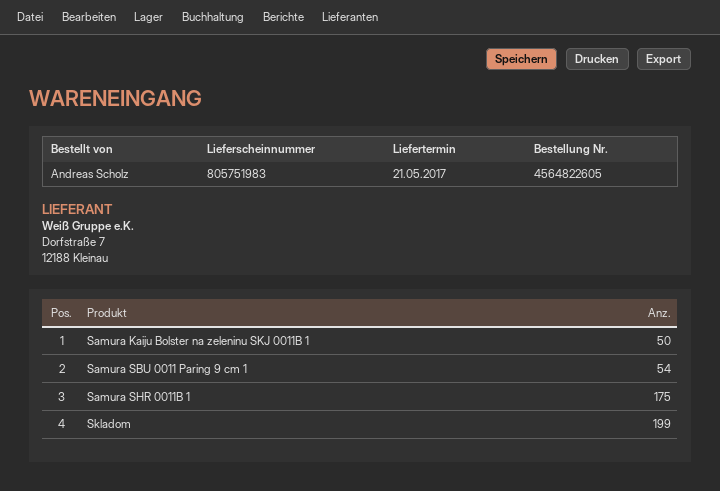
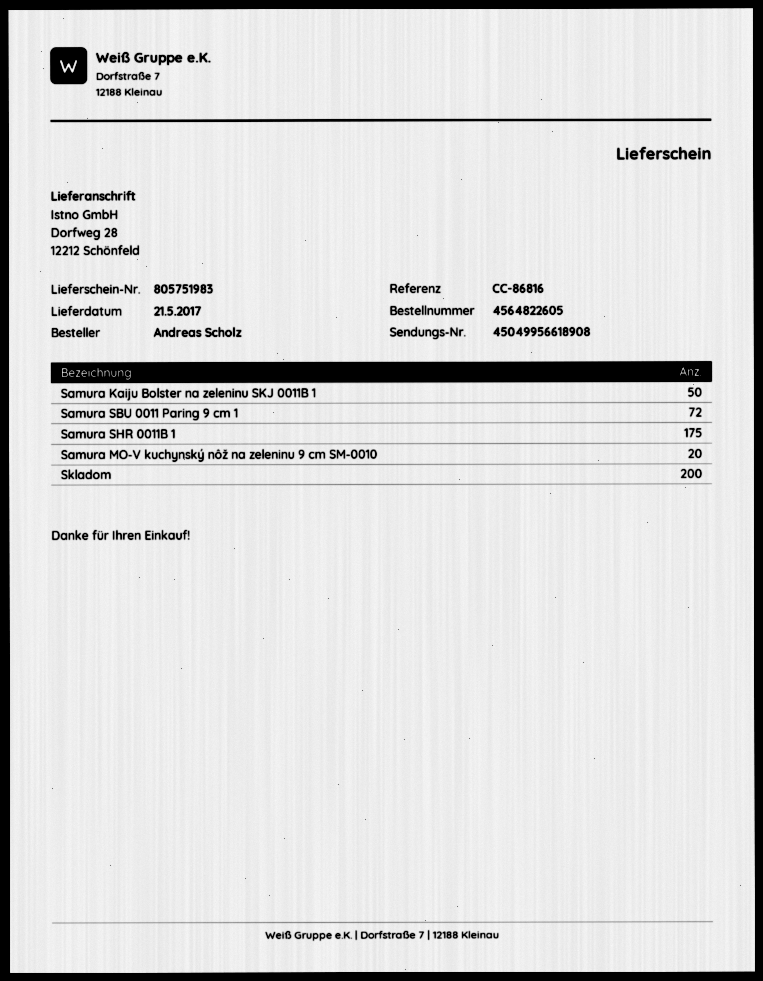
Samura SBU 0011 Paring 9 cm 1: 54 -> 72
Skladom: 199 -> 200
Samura MO-V kuchynský nôž na zeleninu 9 cm SM-0010: none -> 20

